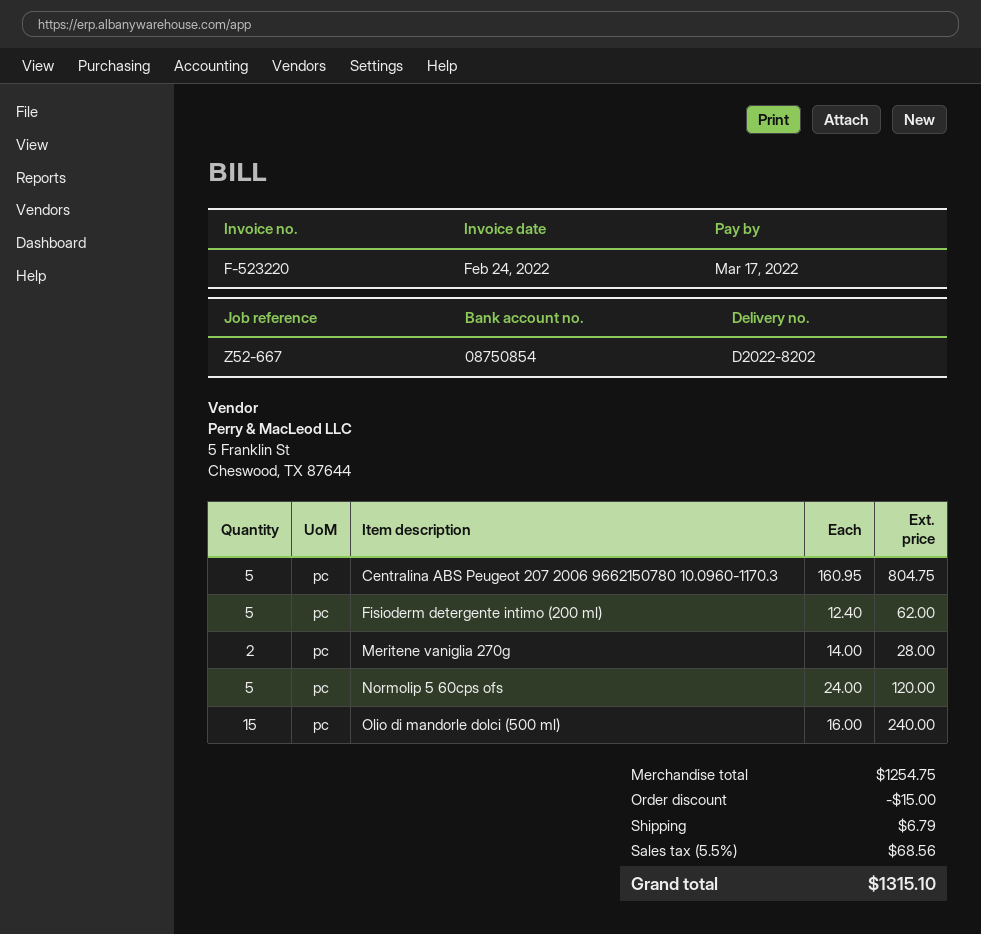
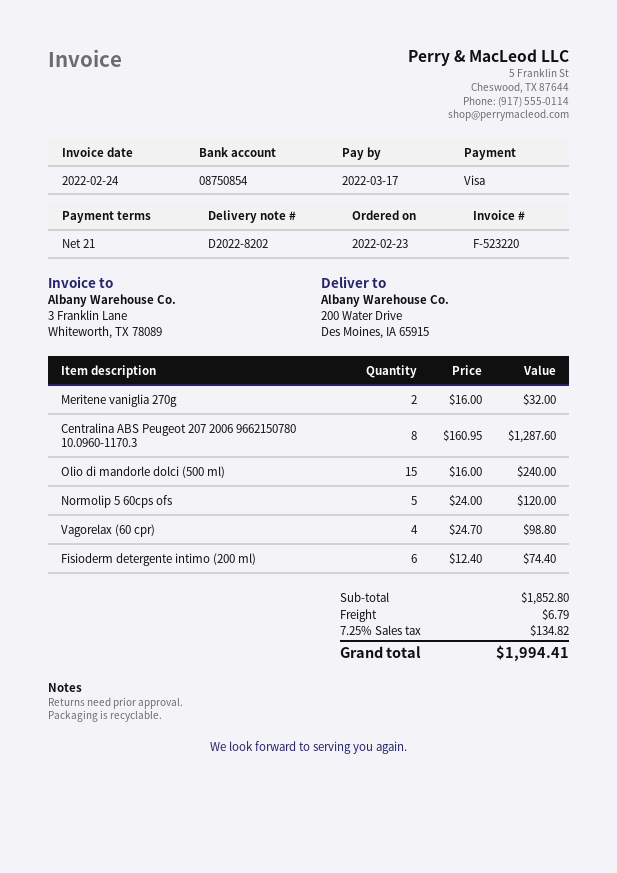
Centralina ABS Peugeot 207 2006 9662150780 10.0960-1170.3: 5 x 160.95 = 804.75 -> 8 x 160.95 = 1287.60
Fisioderm detergente intimo (200 ml): 5 x 12.40 = 62.00 -> 6 x 12.40 = 74.40
Meritene vaniglia 270g: 2 x 14.00 = 28.00 -> 2 x 16.00 = 32.00
Vagorelax (60 cpr): none -> 4 x 24.70 = 98.80
subtotal: 1254.75 -> 1852.80
discount: 15.00 -> none
tax: 5.5% = 68.56 -> 7.25% = 134.82
total: 1315.10 -> 1994.41

